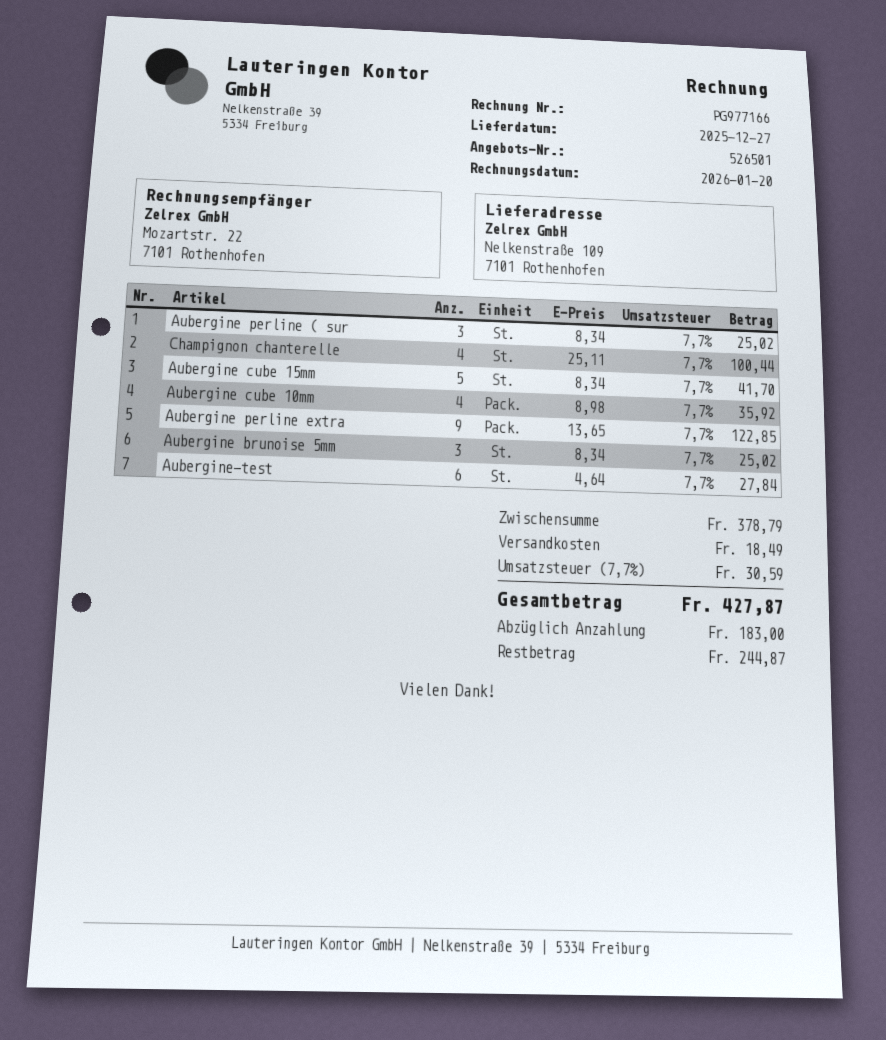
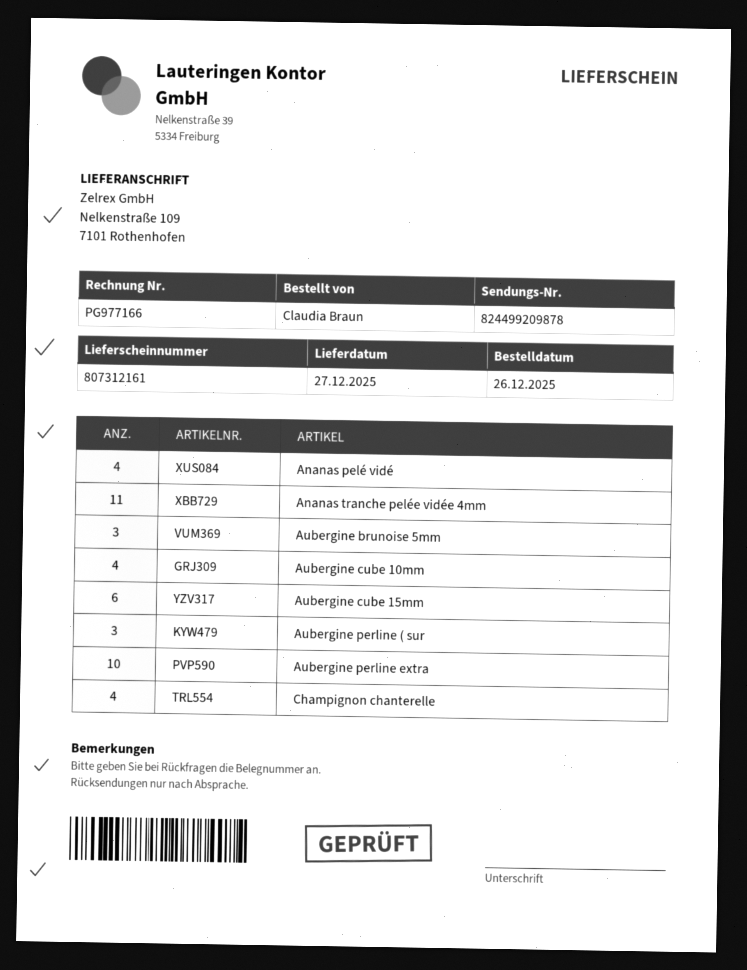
Aubergine cube 15mm: 5 -> 6
Aubergine perline extra: 9 -> 10
Aubergine-test: 6 -> none
Ananas pelé vidé: none -> 4
Ananas tranche pelée vidée 4mm: none -> 11

